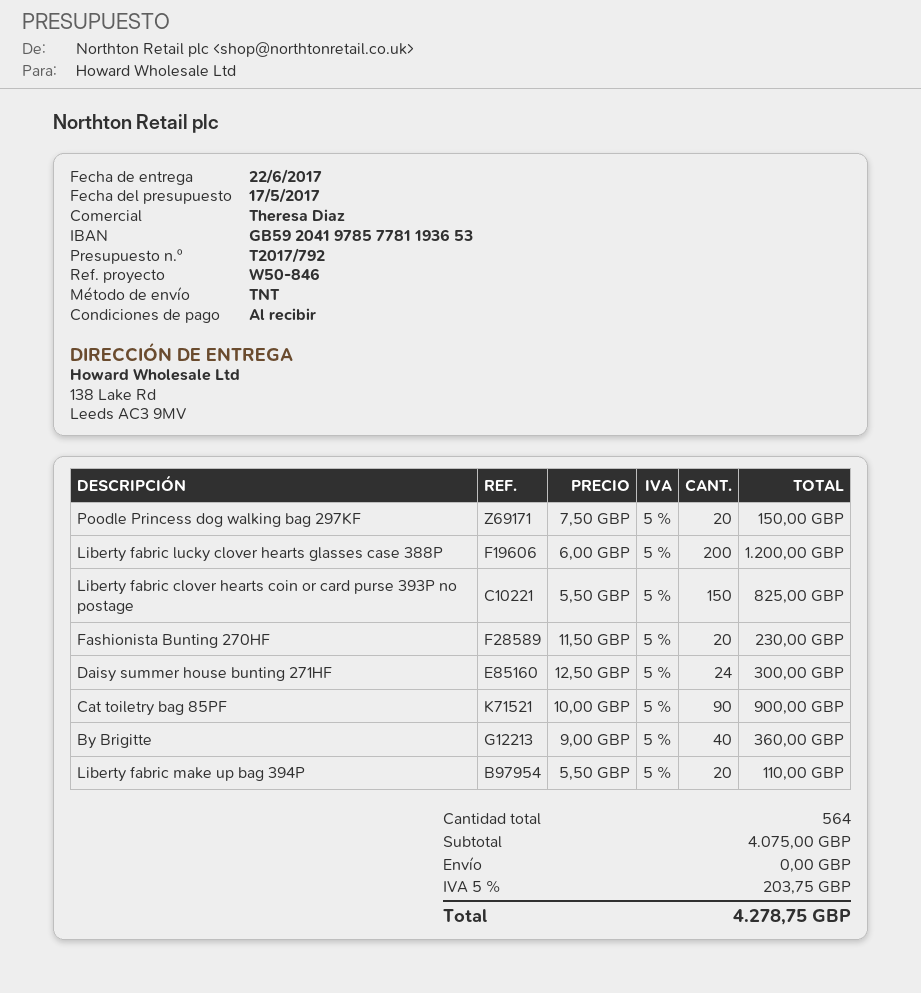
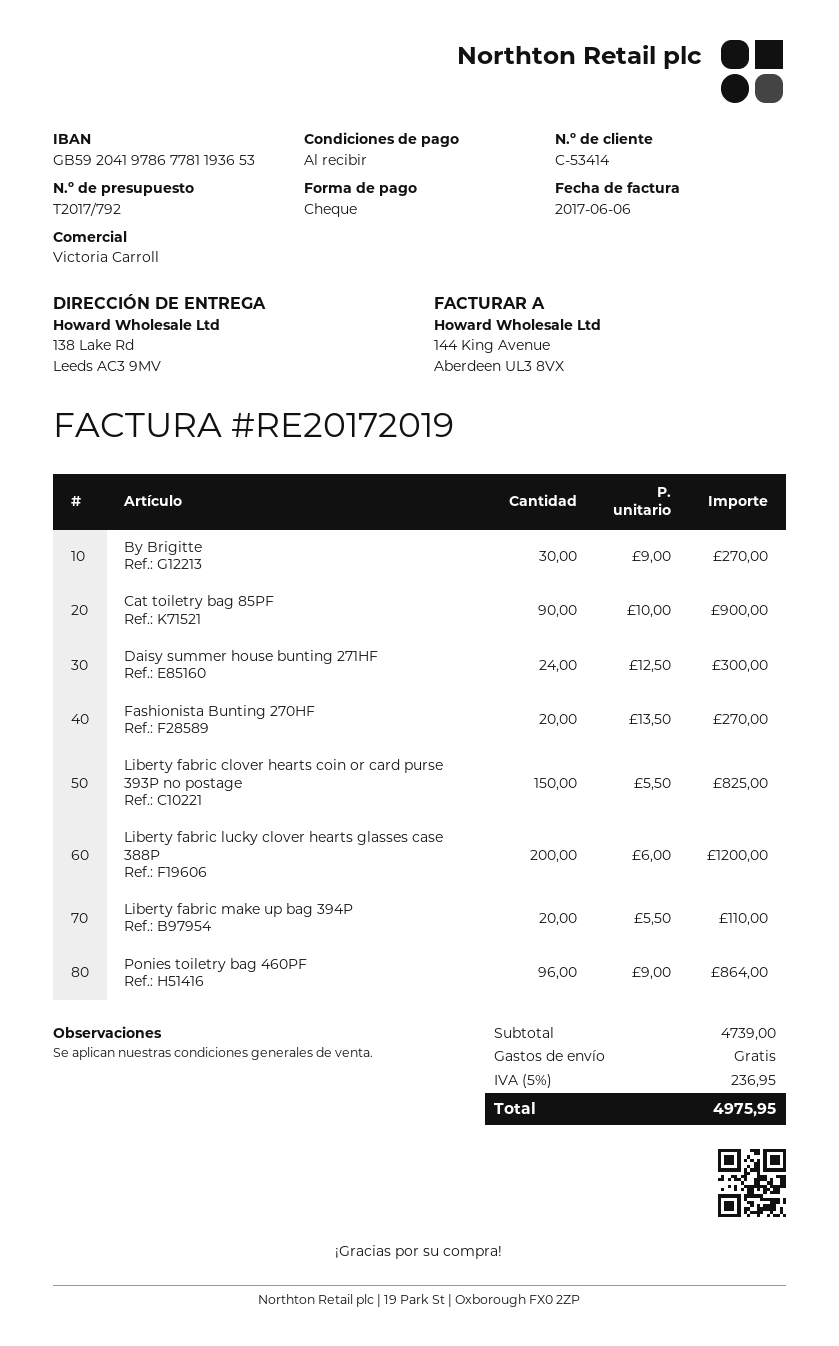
sales rep: Theresa Diaz -> Victoria Carroll
bank account: GB59204197857781193653 -> GB59204197867781193653
Poodle Princess dog walking bag 297KF: 20 x 7.50 = 150.00 -> none
Fashionista Bunting 270HF: 20 x 11.50 = 230.00 -> 20 x 13.50 = 270.00
By Brigitte: 40 x 9.00 = 360.00 -> 30 x 9.00 = 270.00
Ponies toiletry bag 460PF: none -> 96 x 9.00 = 864.00
subtotal: 4075.00 -> 4739.00
tax: 5% = 203.75 -> 5% = 236.95
total: 4278.75 -> 4975.95

